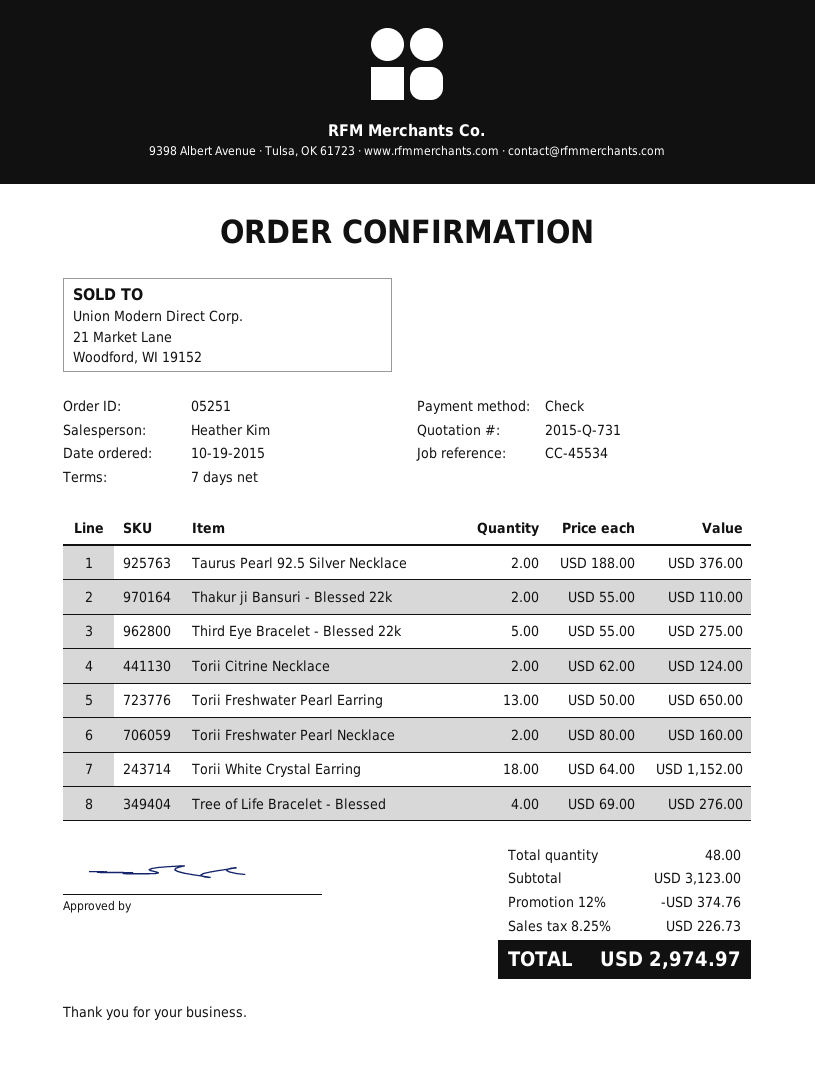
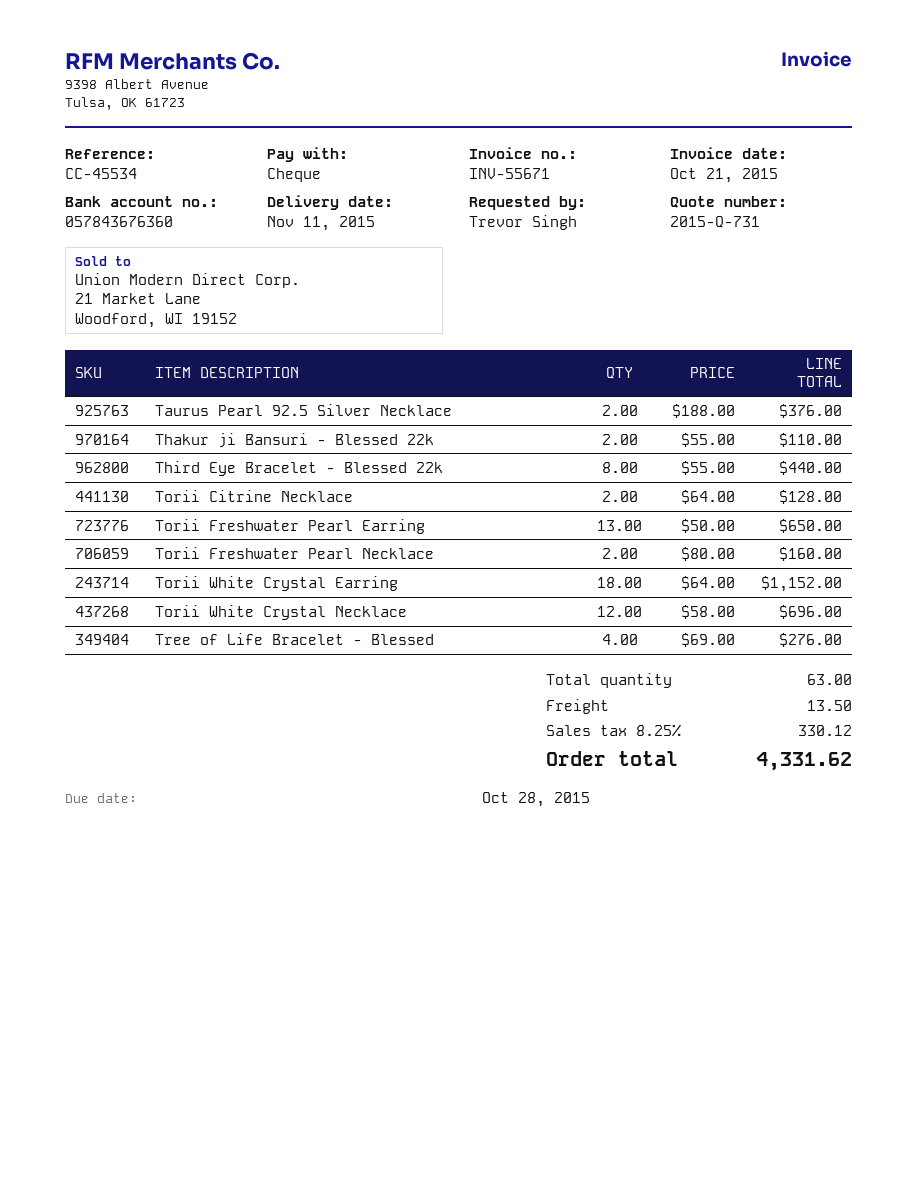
Third Eye Bracelet - Blessed 22k: 5 x 55.00 = 275.00 -> 8 x 55.00 = 440.00
Torii Citrine Necklace: 2 x 62.00 = 124.00 -> 2 x 64.00 = 128.00
Torii White Crystal Necklace: none -> 12 x 58.00 = 696.00
total quantity: 48 -> 63
discount: 12% = 374.76 -> none
shipping: none -> 13.50
tax: 8.25% = 226.73 -> 8.25% = 330.12
total: 2974.97 -> 4331.62

